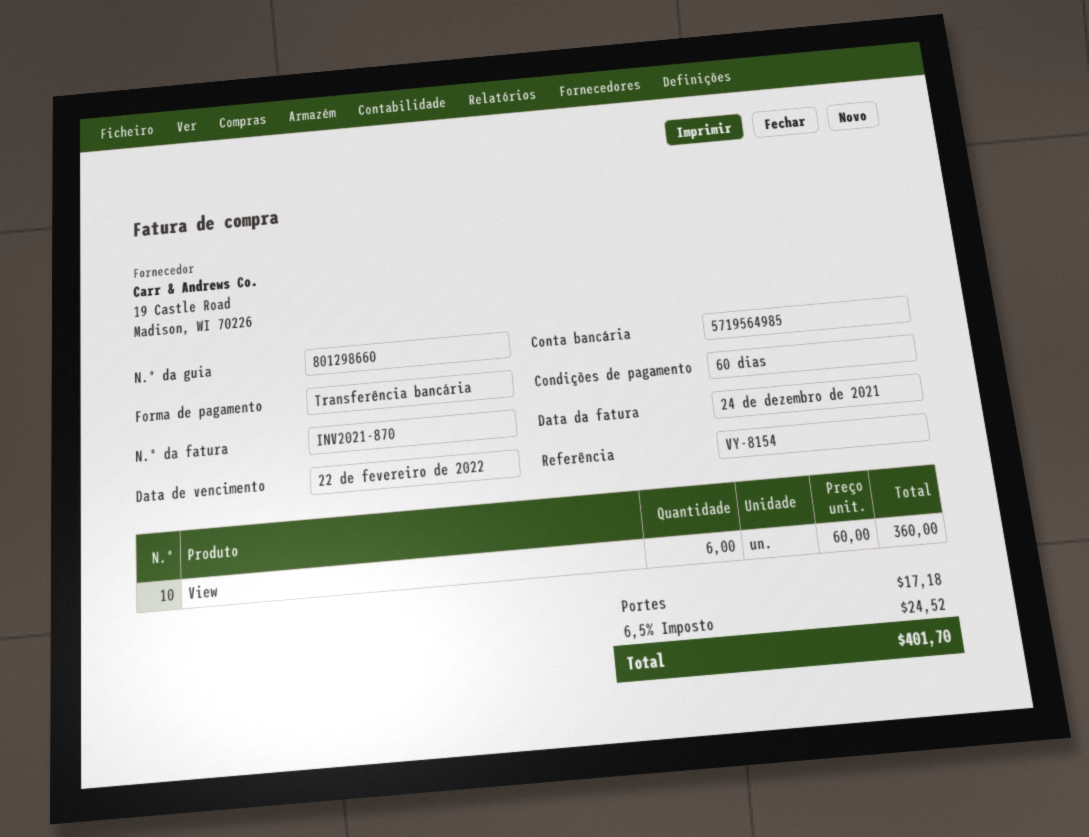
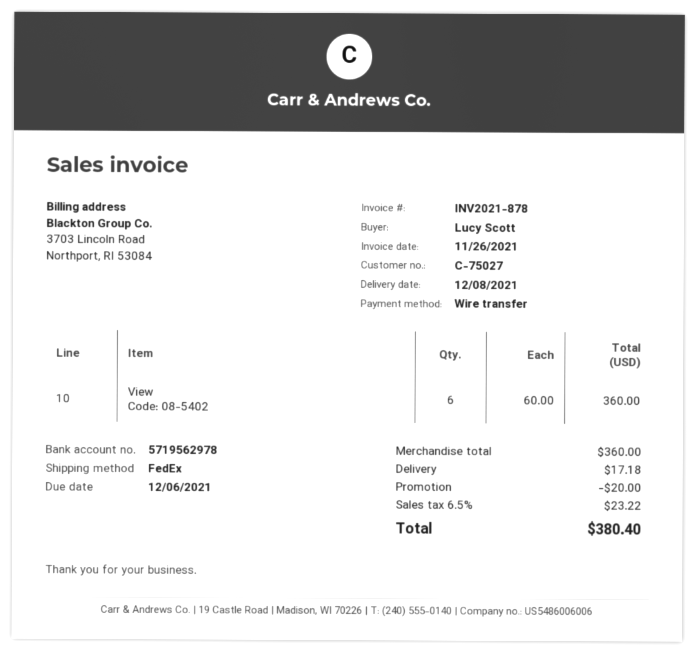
invoice number: INV2021-870 -> INV2021-878
invoice date: 2021-12-24 -> 2021-11-26
due date: 2022-02-22 -> 2021-12-06
bank account: 5719564985 -> 5719562978
discount: none -> 20.00
tax: 6.5% = 24.52 -> 6.5% = 23.22
total: 401.70 -> 380.40

